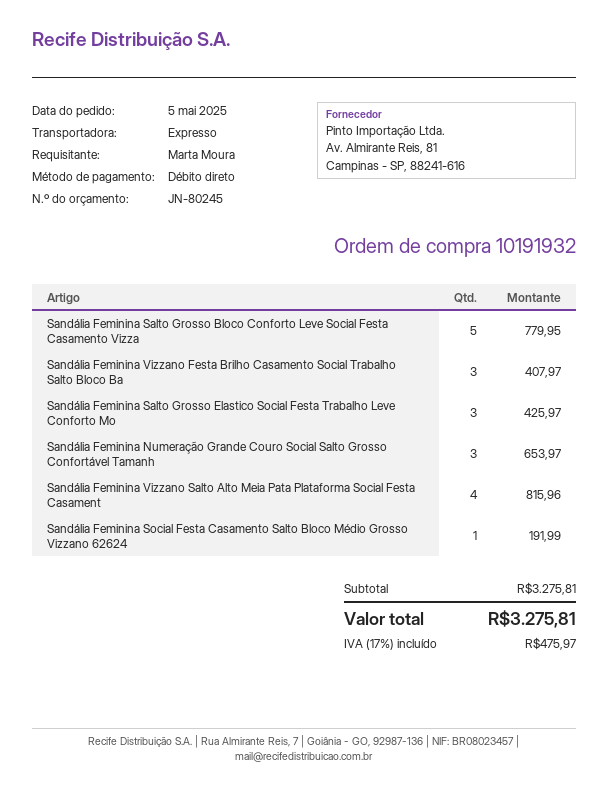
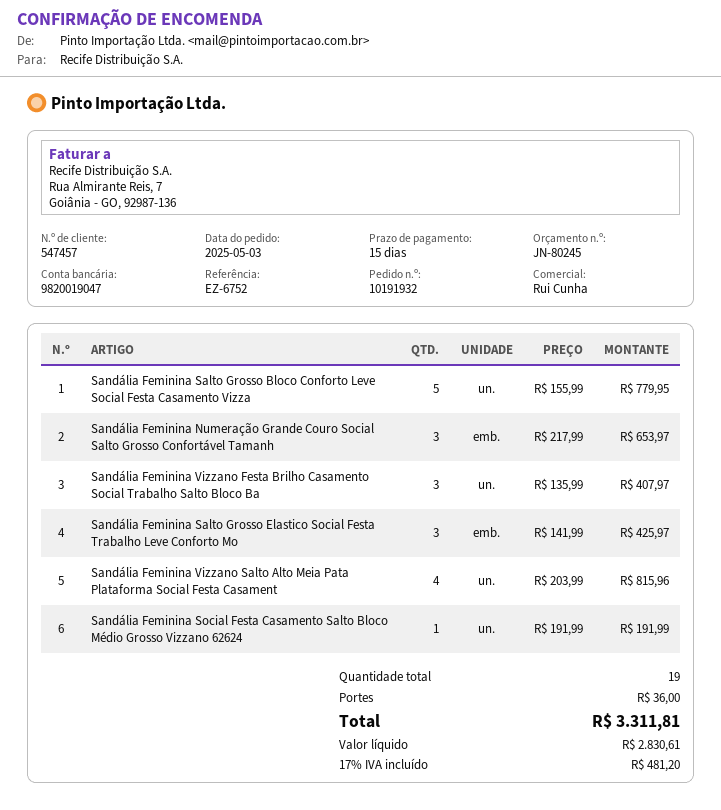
order date: 2025-05-05 -> 2025-05-03
shipping: none -> 36.00
tax: 17% = 475.97 -> 17% = 481.20
total: 3275.81 -> 3311.81

